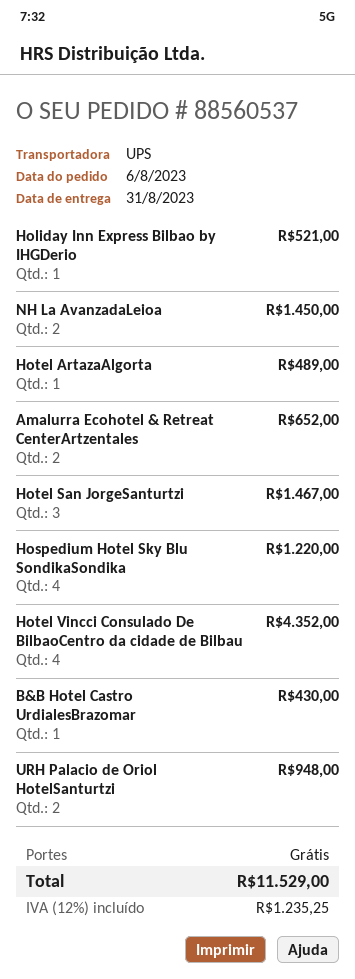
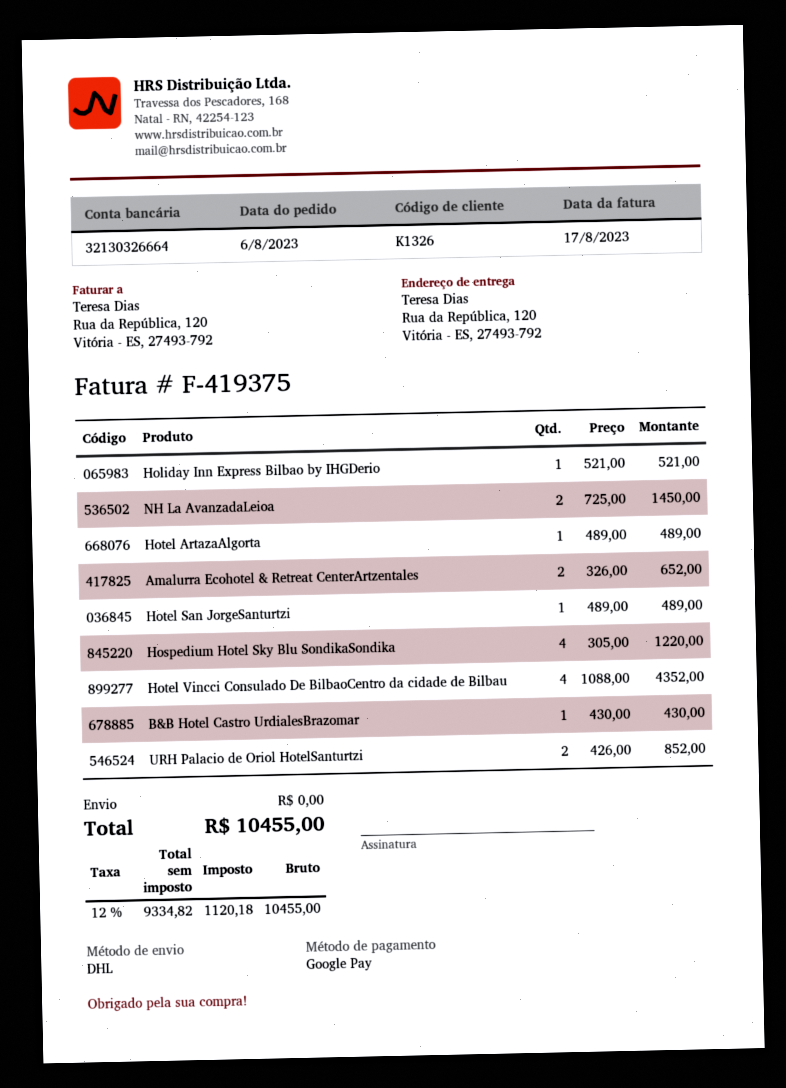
shipping method: UPS -> DHL
Hotel San JorgeSanturtzi: 3 for 1467.00 -> 1 for 489.00
URH Palacio de Oriol HotelSanturtzi: 2 for 948.00 -> 2 for 852.00
tax: 12% = 1235.25 -> 12% = 1120.18
total: 11529.00 -> 10455.00

